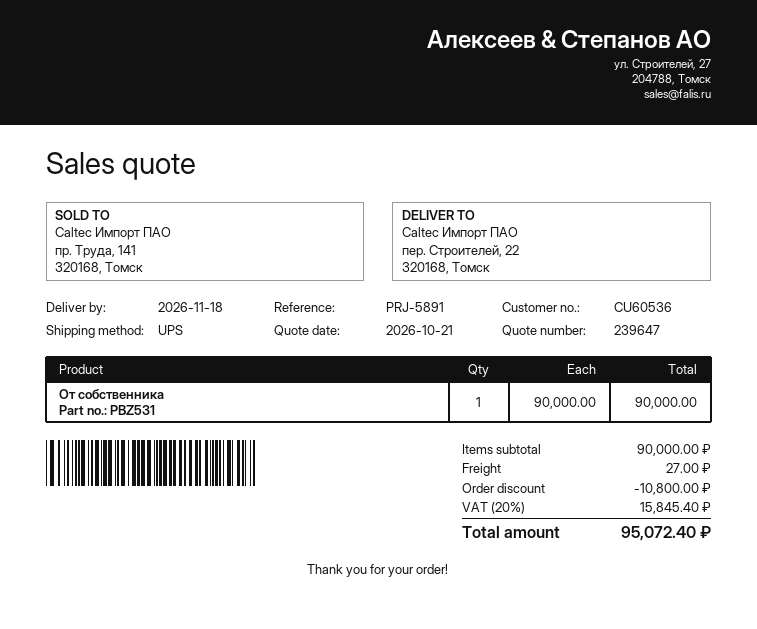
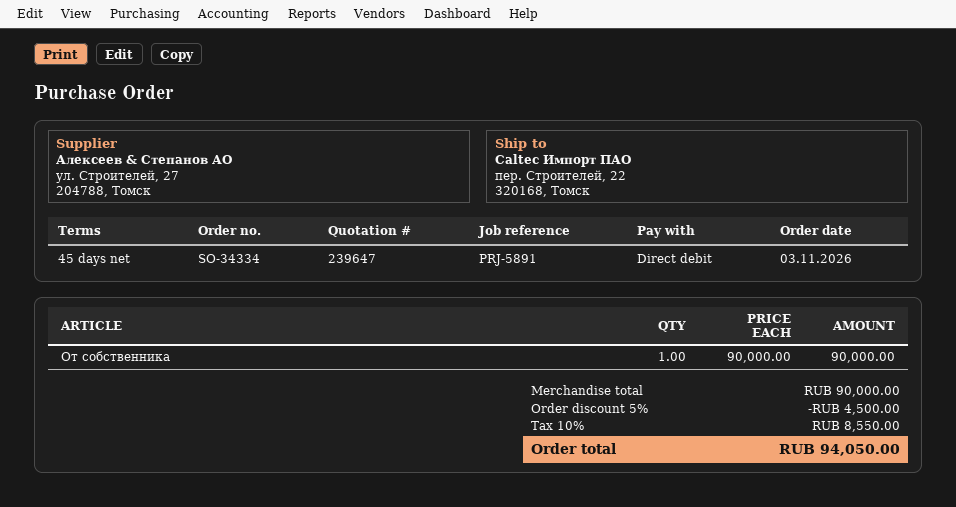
discount: 10800.00 -> 4500.00
shipping: 27.00 -> none
tax: 20% = 15845.40 -> 10% = 8550.00
total: 95072.40 -> 94050.00

